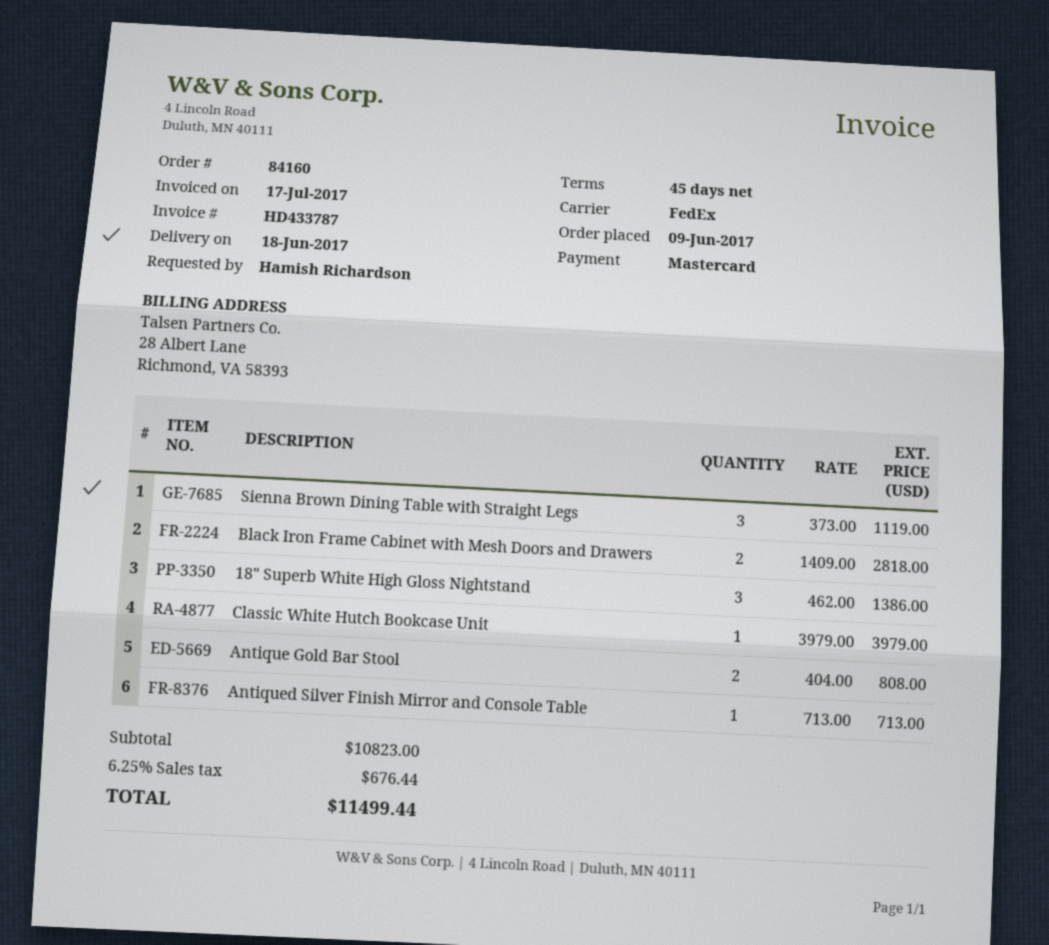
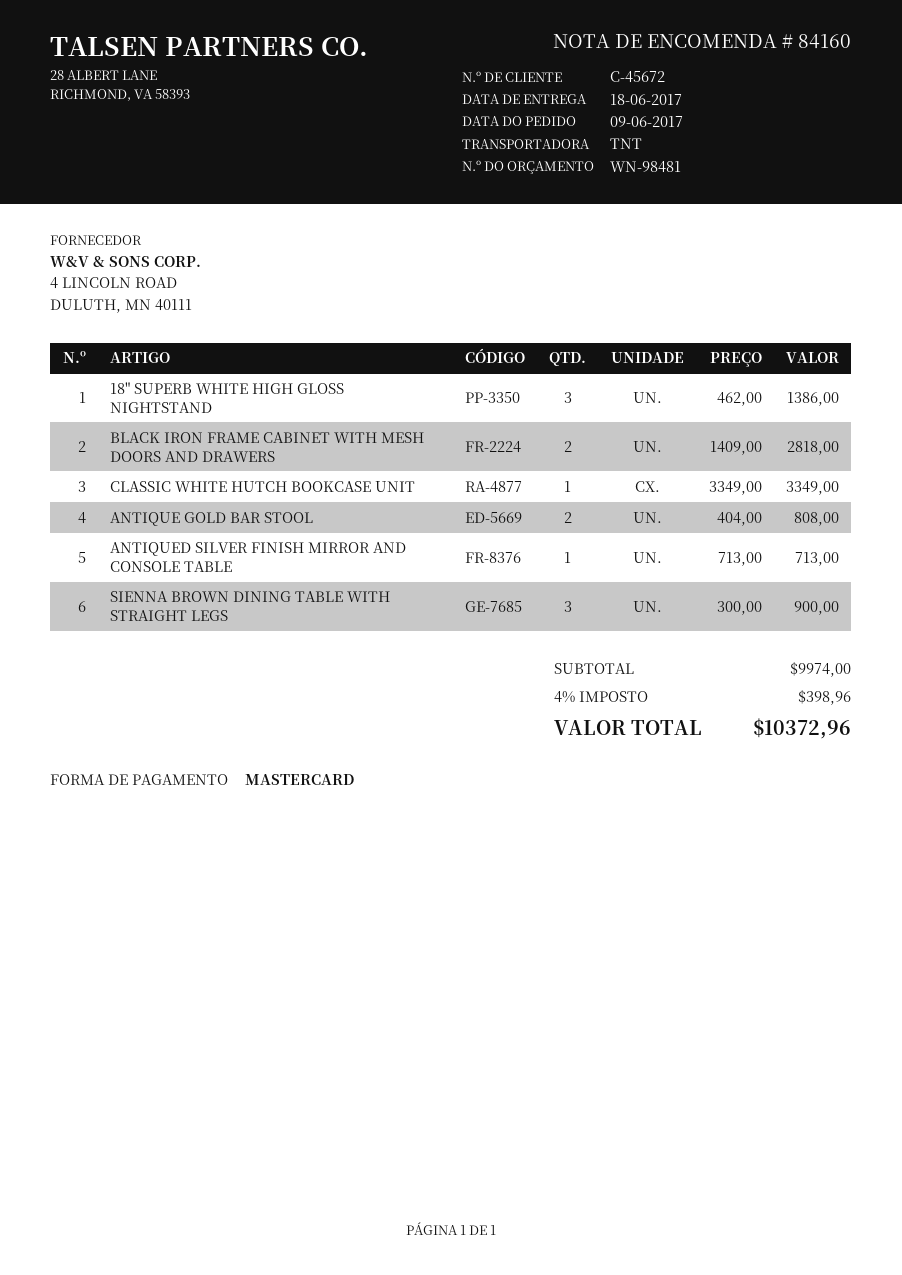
shipping method: FedEx -> TNT
Sienna Brown Dining Table with Straight Legs: 3 x 373.00 = 1119.00 -> 3 x 300.00 = 900.00
Classic White Hutch Bookcase Unit: 1 x 3979.00 = 3979.00 -> 1 x 3349.00 = 3349.00
subtotal: 10823.00 -> 9974.00
tax: 6.25% = 676.44 -> 4% = 398.96
total: 11499.44 -> 10372.96

